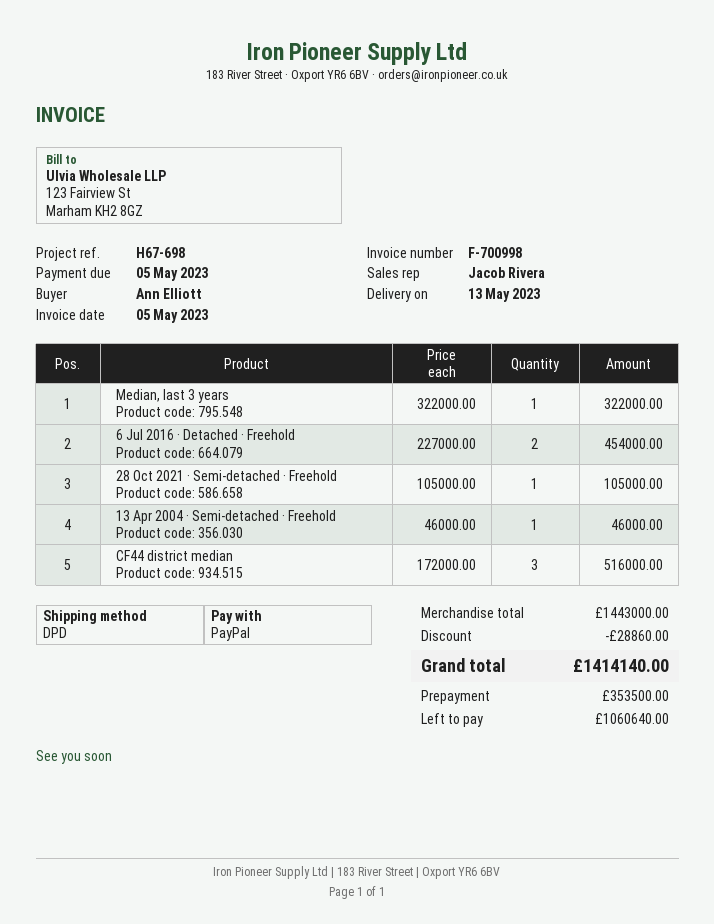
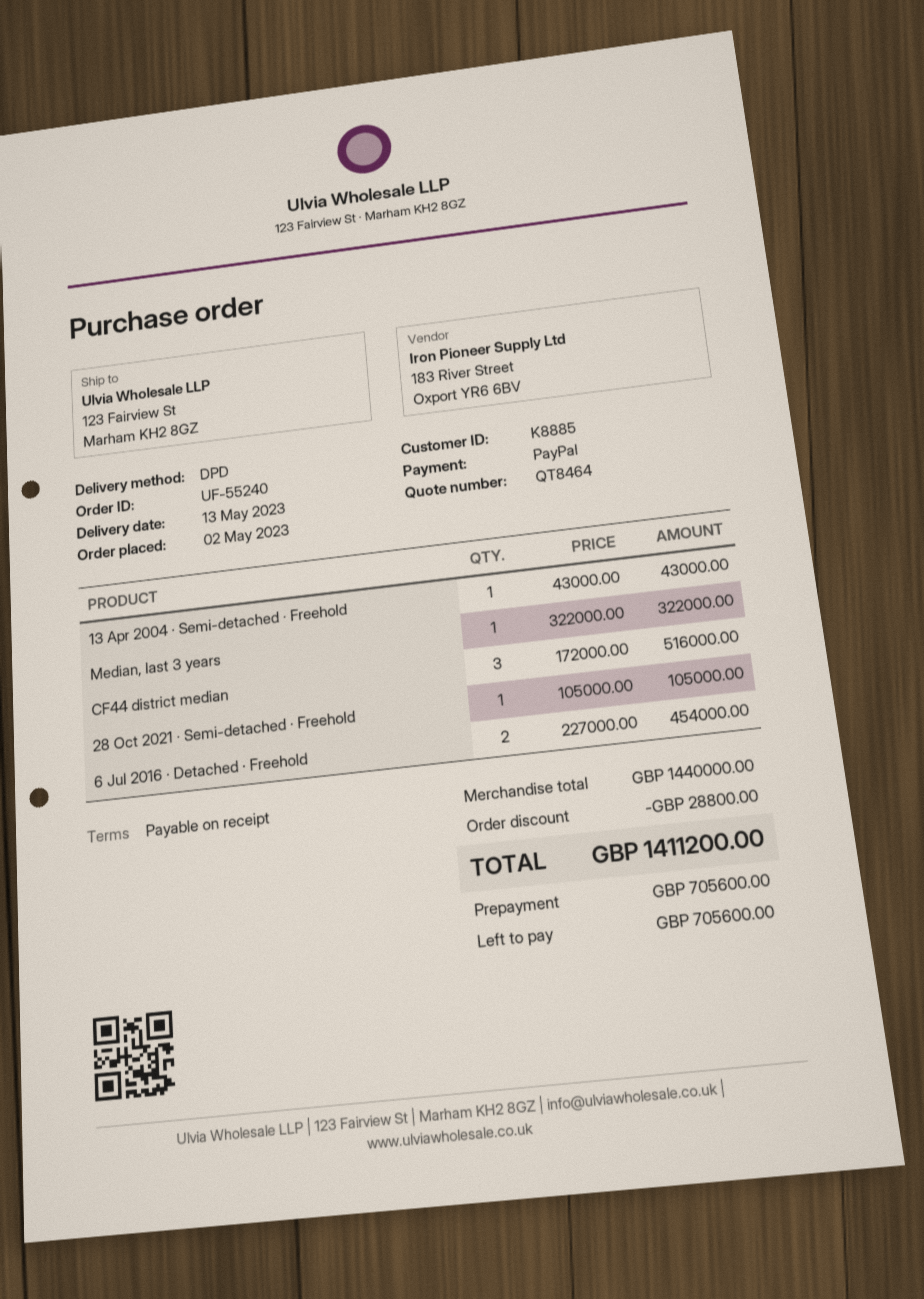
13 Apr 2004 · Semi-detached · Freehold: 1 x 46000.00 = 46000.00 -> 1 x 43000.00 = 43000.00
subtotal: 1443000.00 -> 1440000.00
discount: 28860.00 -> 28800.00
total: 1414140.00 -> 1411200.00
deposit: 353500.00 -> 705600.00
balance: 1060640.00 -> 705600.00

